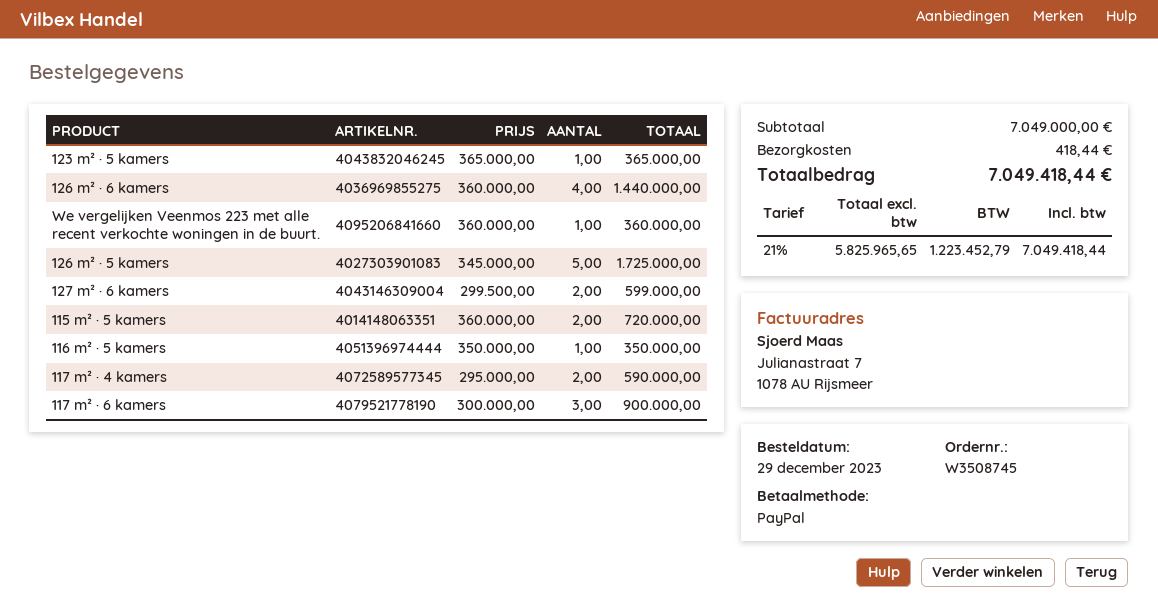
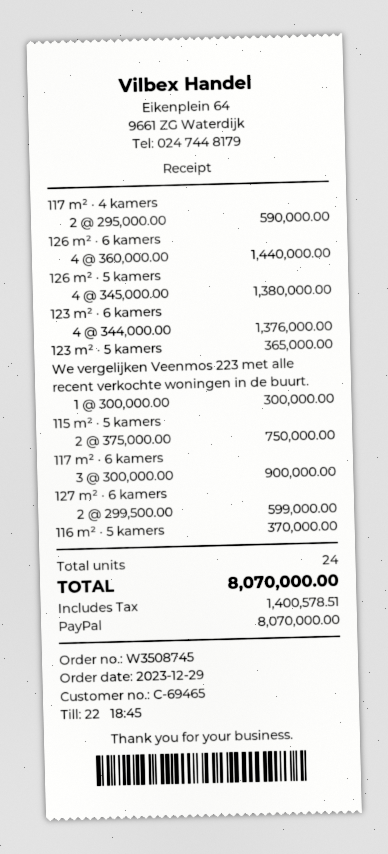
We vergelijken Veenmos 223 met alle recent verkochte woningen in de buurt.: 1 x 360000.00 = 360000.00 -> 1 x 300000.00 = 300000.00
126 m² · 5 kamers: 5 x 345000.00 = 1725000.00 -> 4 x 345000.00 = 1380000.00
115 m² · 5 kamers: 2 x 360000.00 = 720000.00 -> 2 x 375000.00 = 750000.00
116 m² · 5 kamers: 1 x 350000.00 = 350000.00 -> 1 x 370000.00 = 370000.00
123 m² · 6 kamers: none -> 4 x 344000.00 = 1376000.00
shipping: 418.44 -> none
tax: 1223452.79 -> 1400578.51
total: 7049418.44 -> 8070000.00

